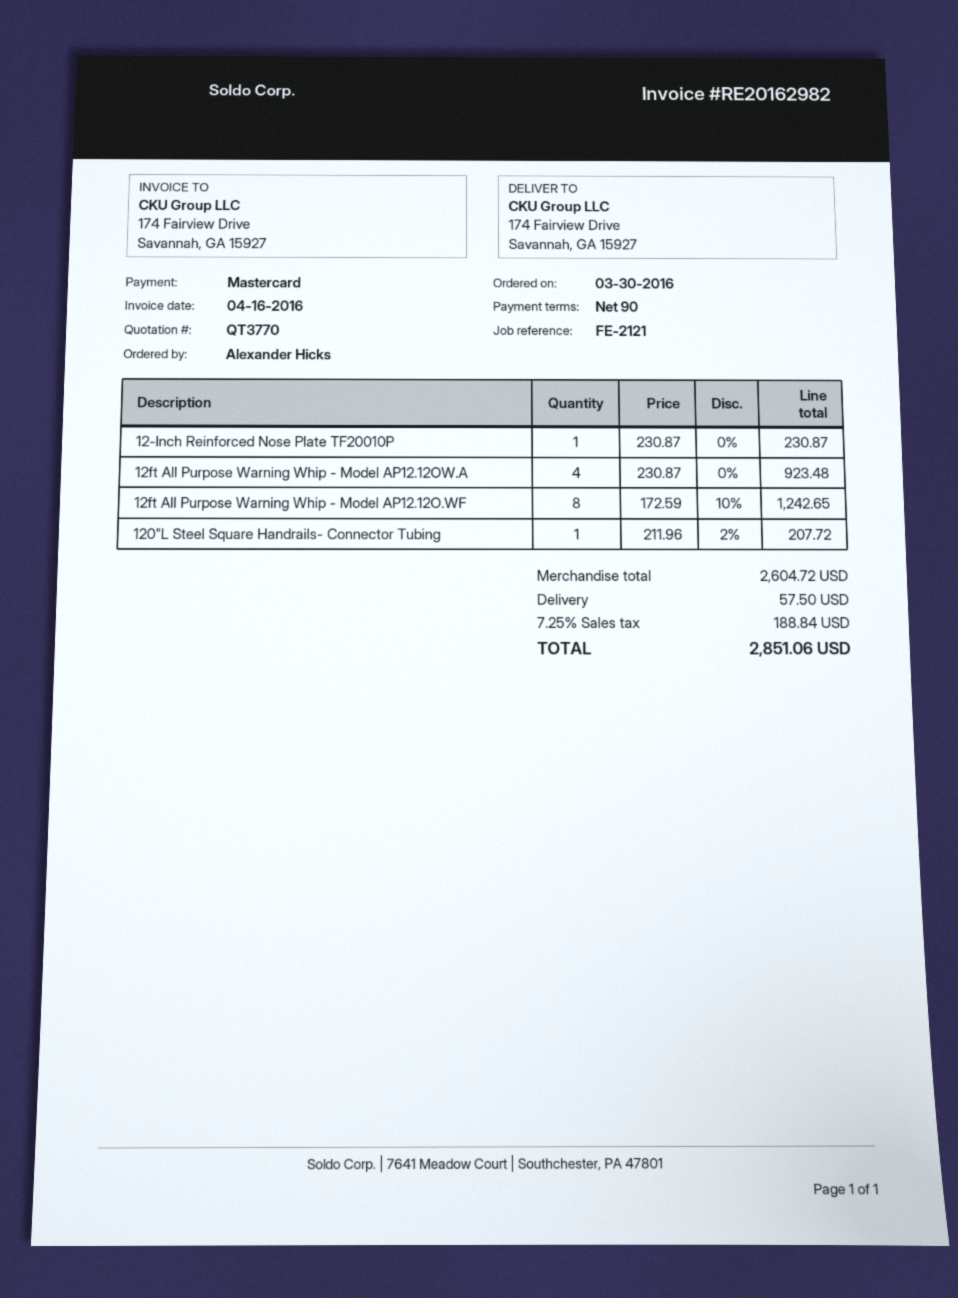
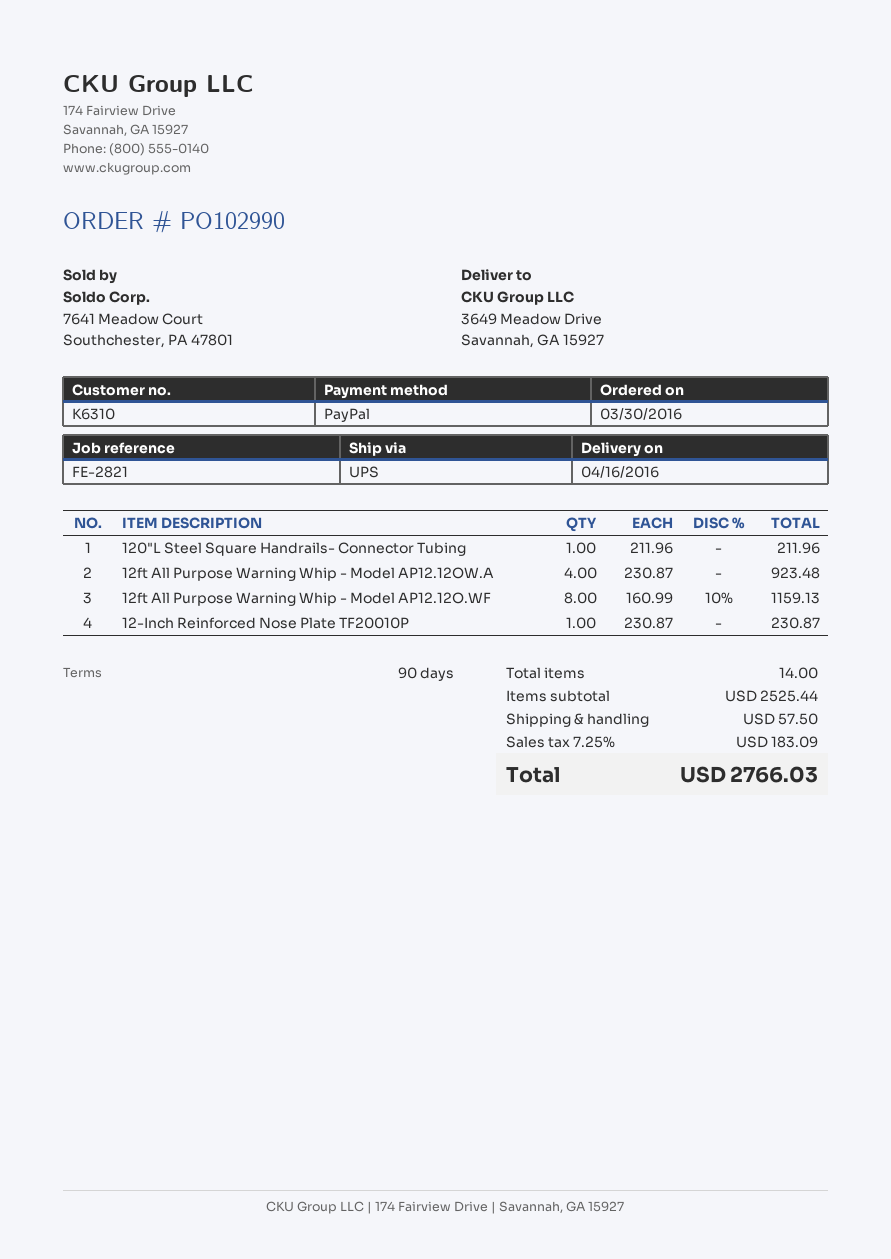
reference: FE-2121 -> FE-2821
payment method: Mastercard -> PayPal
ship to: 174 Fairview Drive, Savannah, GA 15927 -> 3649 Meadow Drive, Savannah, GA 15927
12ft All Purpose Warning Whip - Model AP12.12O.WF: 8 x 172.59 - 10% = 1242.65 -> 8 x 160.99 - 10% = 1159.13
120"L Steel Square Handrails- Connector Tubing: 1 x 211.96 - 2% = 207.72 -> 1 x 211.96 = 211.96
subtotal: 2604.72 -> 2525.44
tax: 7.25% = 188.84 -> 7.25% = 183.09
total: 2851.06 -> 2766.03

